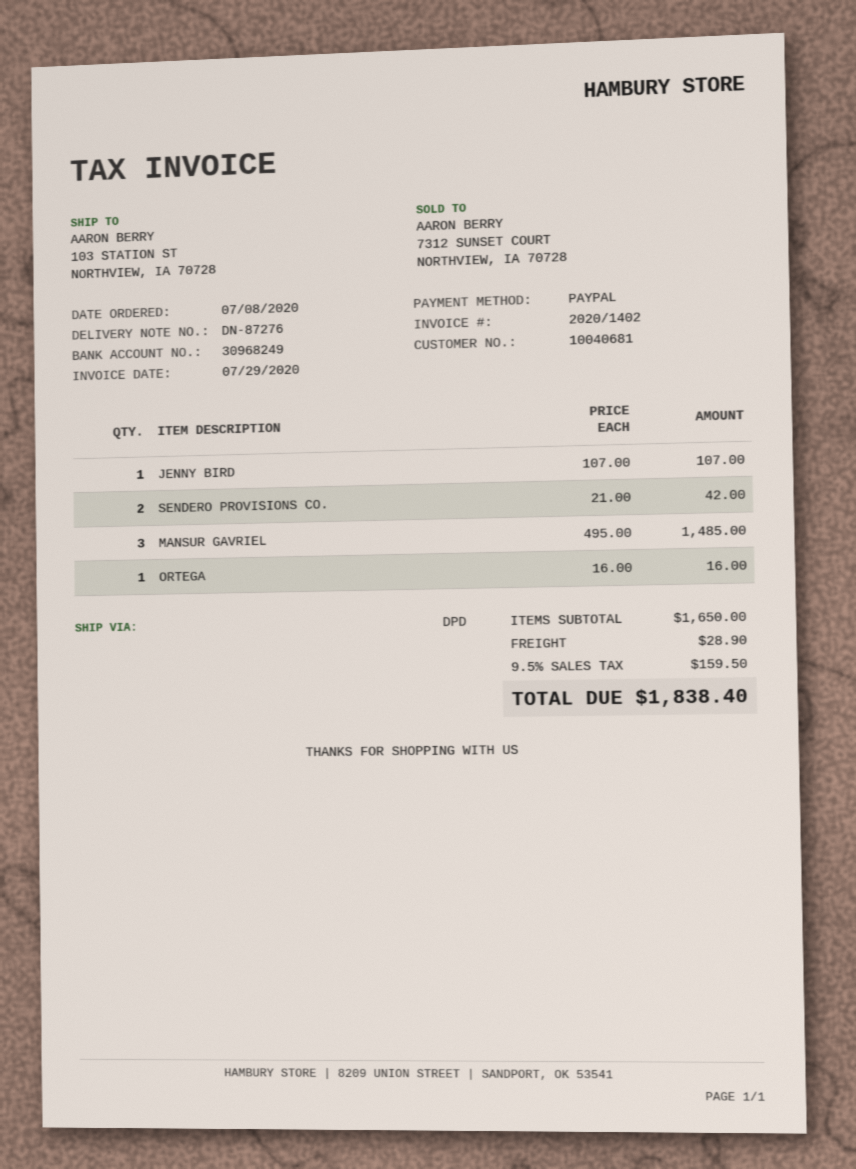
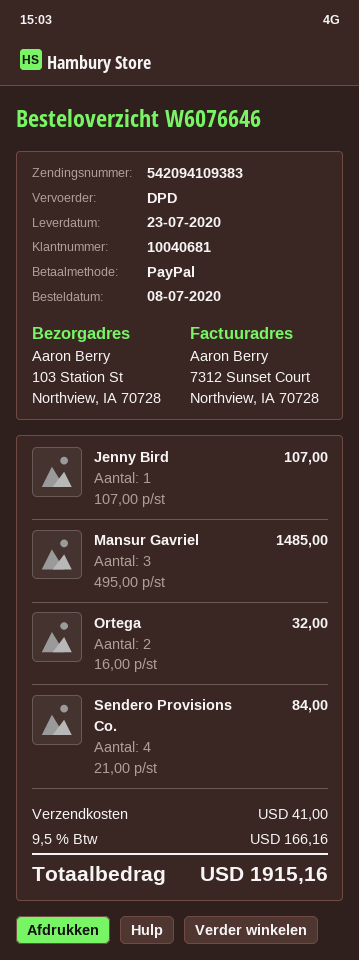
SENDERO PROVISIONS CO.: 2 x 21.00 = 42.00 -> 4 x 21.00 = 84.00
ORTEGA: 1 x 16.00 = 16.00 -> 2 x 16.00 = 32.00
shipping: 28.90 -> 41.00
tax: 9.5% = 159.50 -> 9.5% = 166.16
total: 1838.40 -> 1915.16

